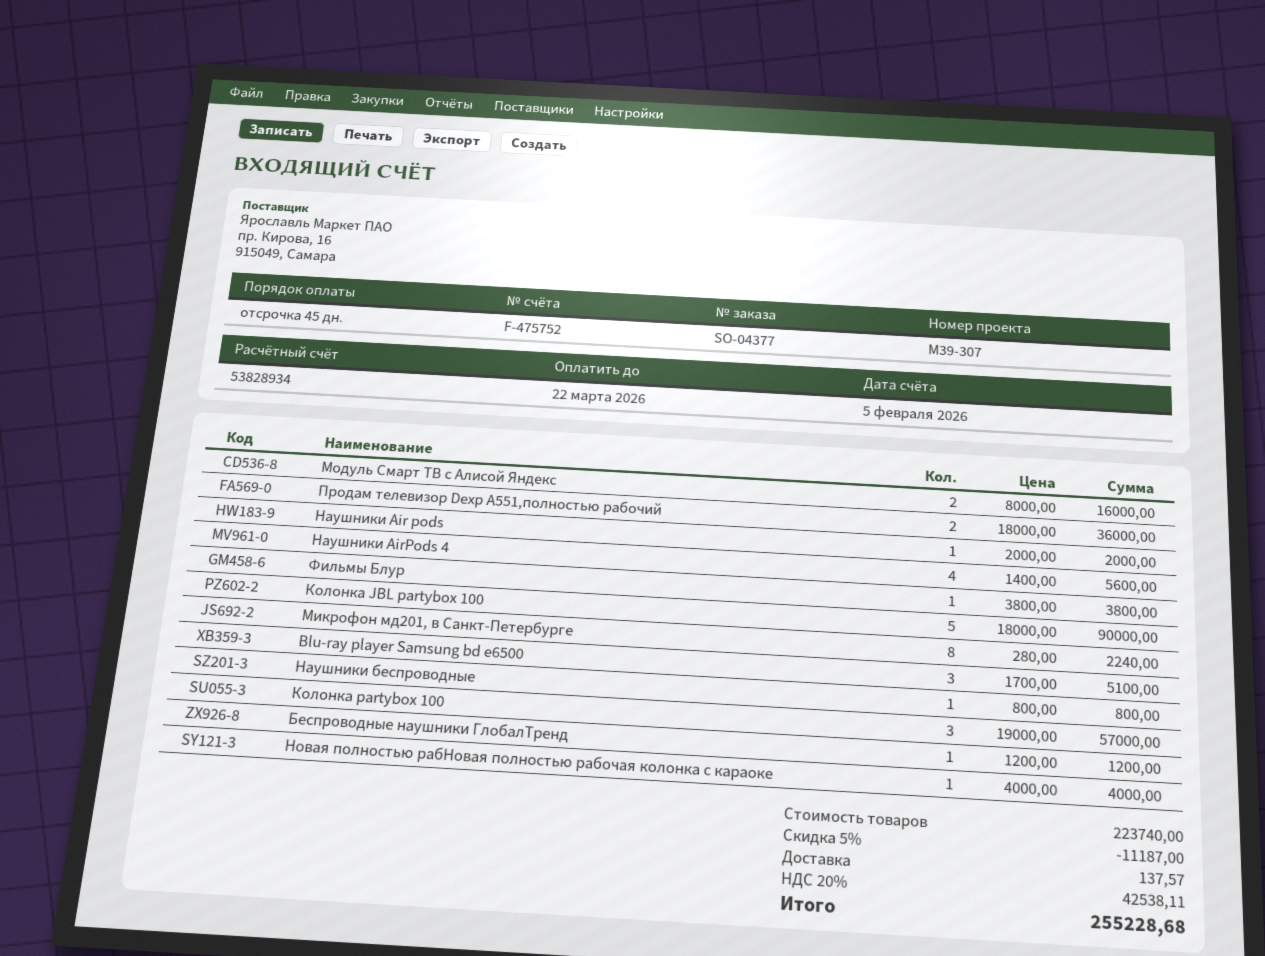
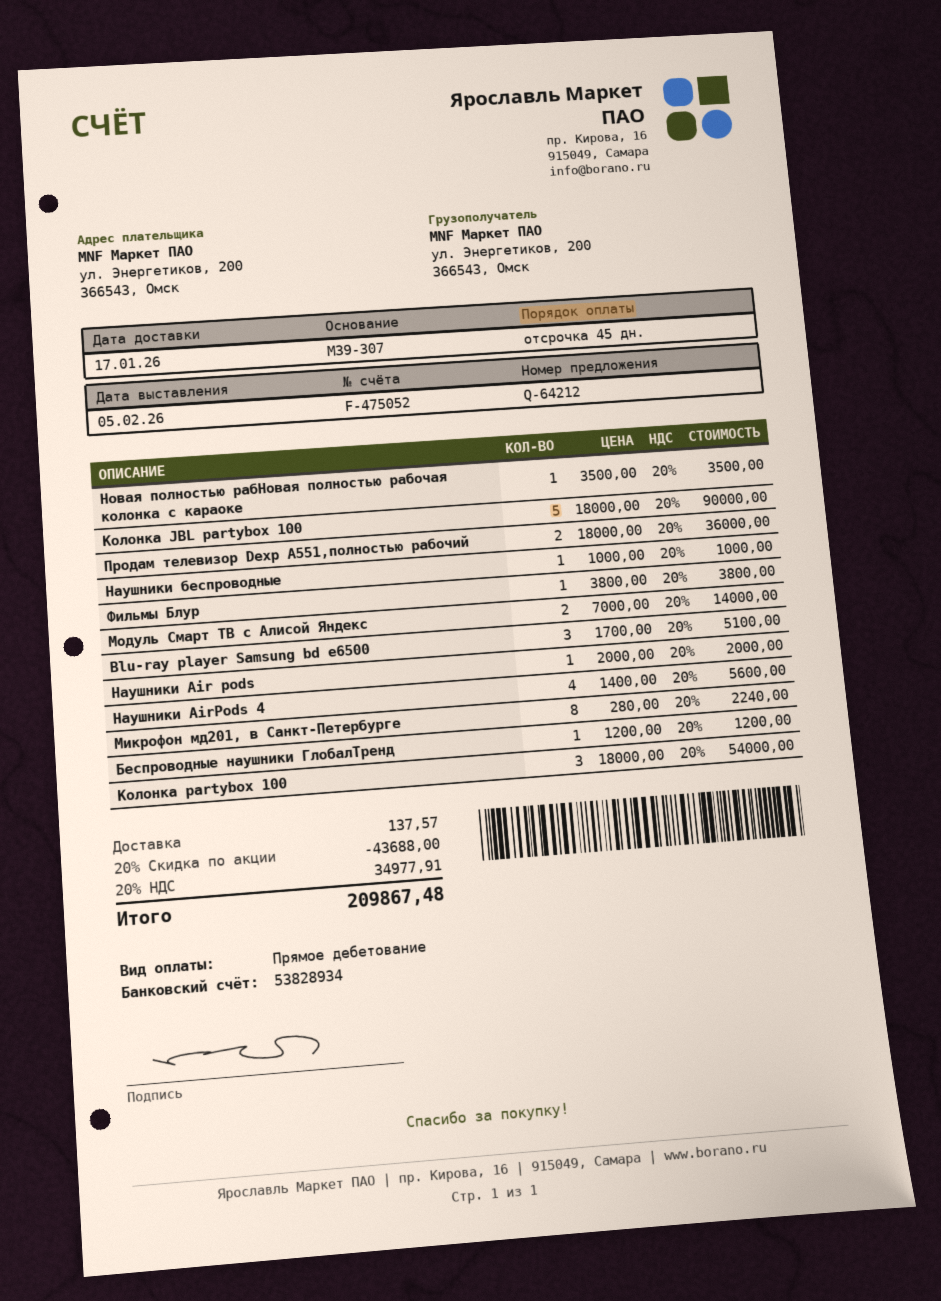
invoice number: F-475752 -> F-475052
Модуль Смарт ТВ с Алисой Яндекс: 2 x 8000.00 = 16000.00 -> 2 x 7000.00 = 14000.00
Наушники беспроводные: 1 x 800.00 = 800.00 -> 1 x 1000.00 = 1000.00
Колонка partybox 100: 3 x 19000.00 = 57000.00 -> 3 x 18000.00 = 54000.00
Новая полностью рабНовая полностью рабочая колонка с караоке: 1 x 4000.00 = 4000.00 -> 1 x 3500.00 = 3500.00
discount: 5% = 11187.00 -> 20% = 43688.00
tax: 20% = 42538.11 -> 20% = 34977.91
total: 255228.68 -> 209867.48

